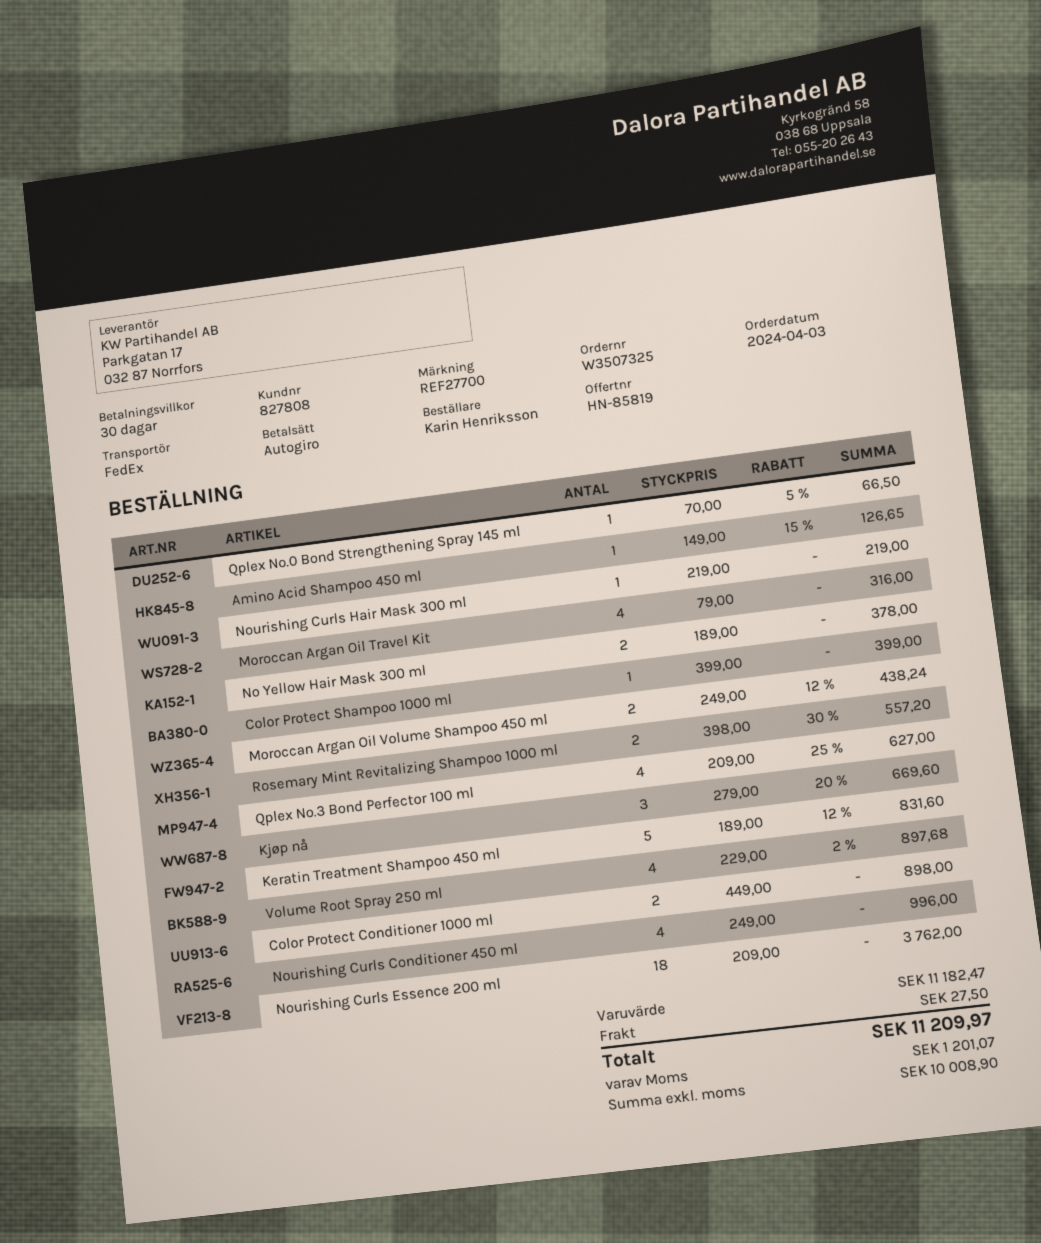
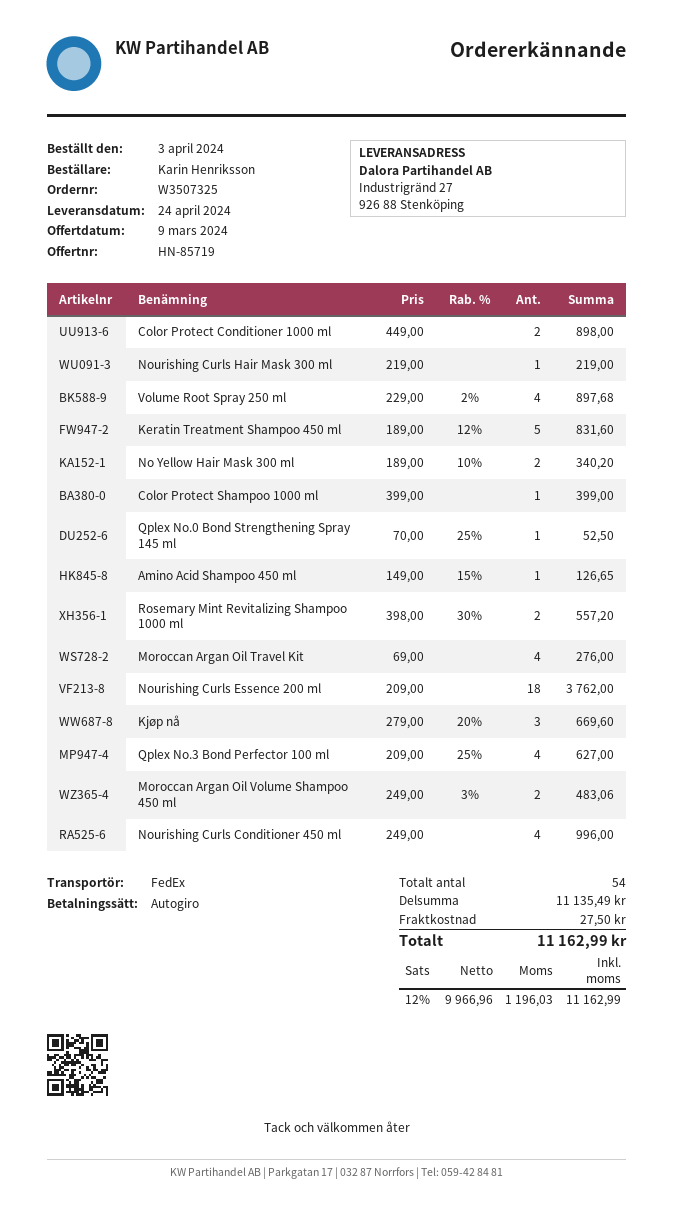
quote number: HN-85819 -> HN-85719
Qplex No.0 Bond Strengthening Spray 145 ml: 1 x 70.00 - 5% = 66.50 -> 1 x 70.00 - 25% = 52.50
Moroccan Argan Oil Travel Kit: 4 x 79.00 = 316.00 -> 4 x 69.00 = 276.00
No Yellow Hair Mask 300 ml: 2 x 189.00 = 378.00 -> 2 x 189.00 - 10% = 340.20
Moroccan Argan Oil Volume Shampoo 450 ml: 2 x 249.00 - 12% = 438.24 -> 2 x 249.00 - 3% = 483.06
subtotal: 11182.47 -> 11135.49
net: 10008.90 -> 9966.96
tax: 1201.07 -> 1196.03
total: 11209.97 -> 11162.99

